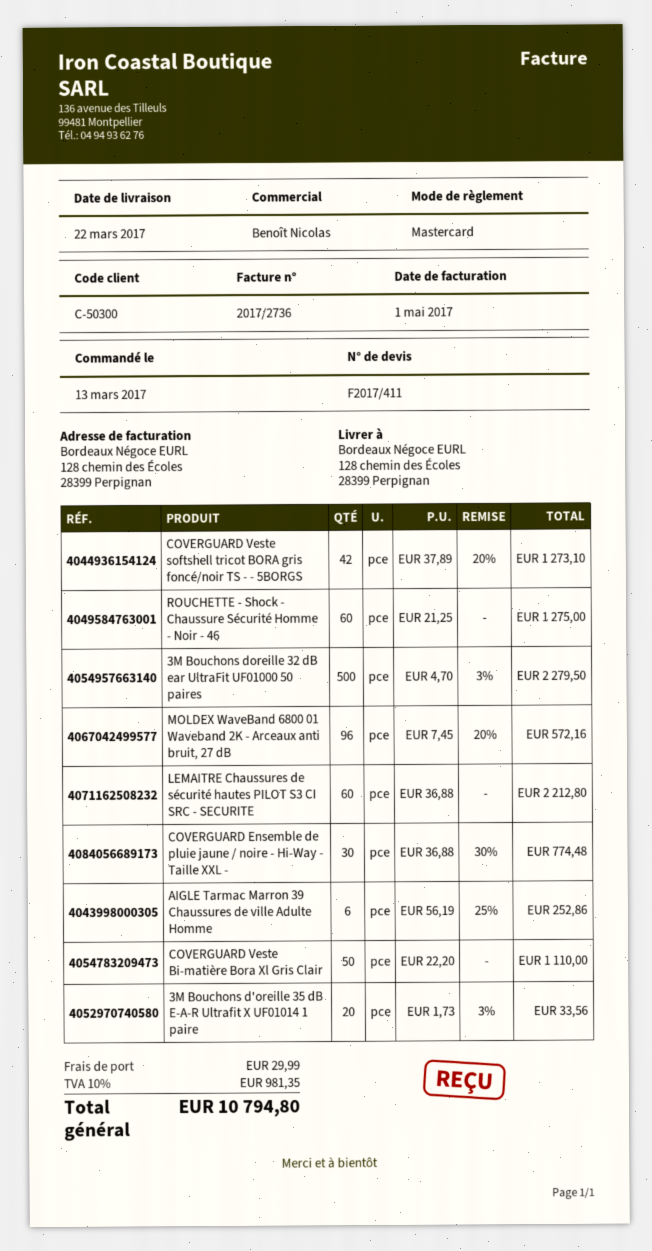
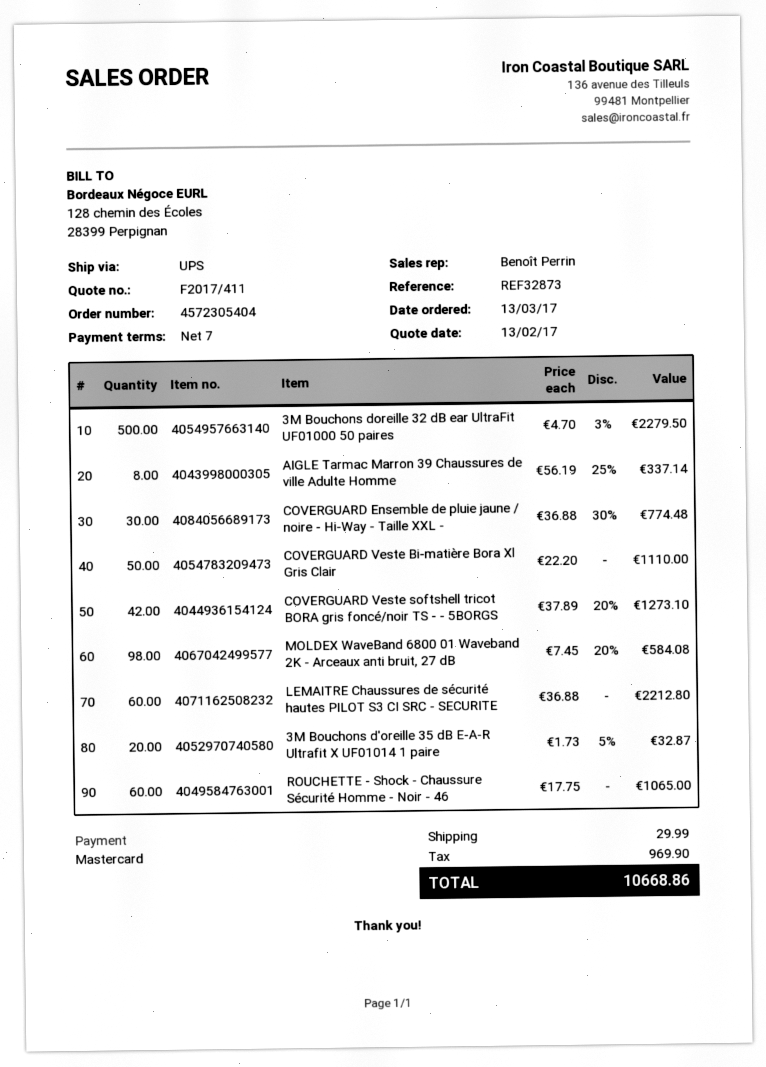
sales rep: Benoît Nicolas -> Benoît Perrin
ROUCHETTE - Shock - Chaussure Sécurité Homme - Noir - 46: 60 x 21.25 = 1275.00 -> 60 x 17.75 = 1065.00
MOLDEX WaveBand 6800 01 Waveband 2K - Arceaux anti bruit, 27 dB: 96 x 7.45 - 20% = 572.16 -> 98 x 7.45 - 20% = 584.08
AIGLE Tarmac Marron 39 Chaussures de ville Adulte Homme: 6 x 56.19 - 25% = 252.86 -> 8 x 56.19 - 25% = 337.14
3M Bouchons d'oreille 35 dB E-A-R Ultrafit X UF01014 1 paire: 20 x 1.73 - 3% = 33.56 -> 20 x 1.73 - 5% = 32.87
tax: 981.35 -> 969.90
total: 10794.80 -> 10668.86

